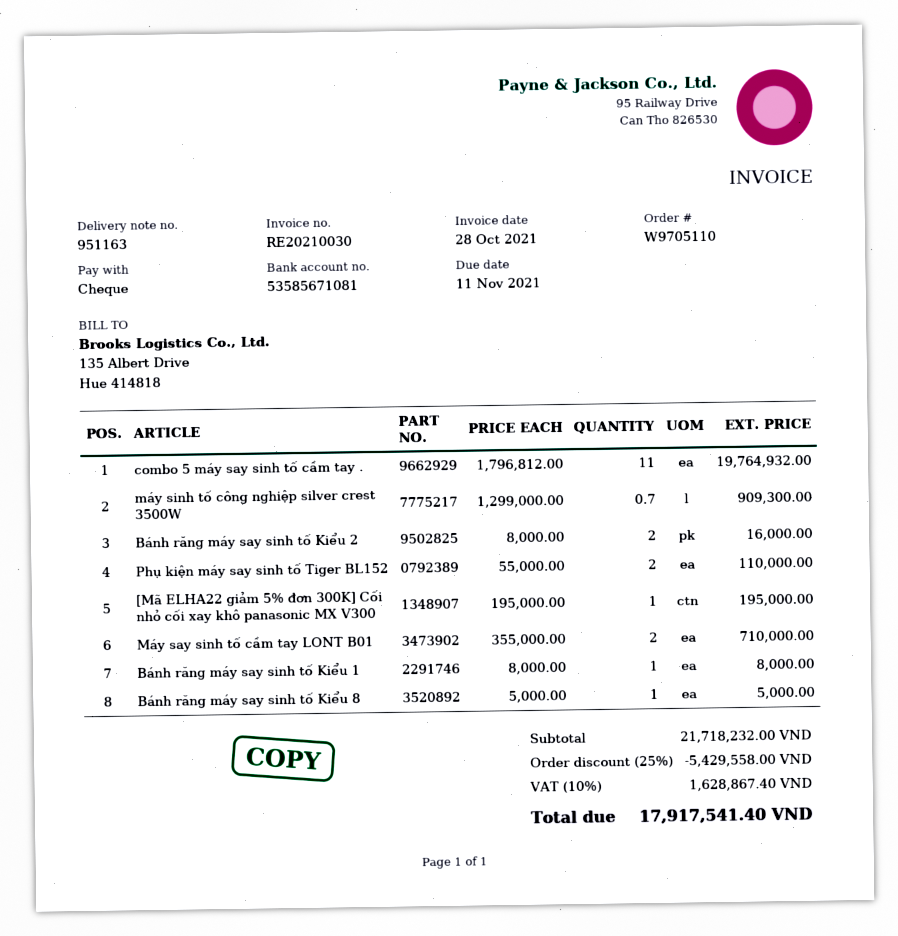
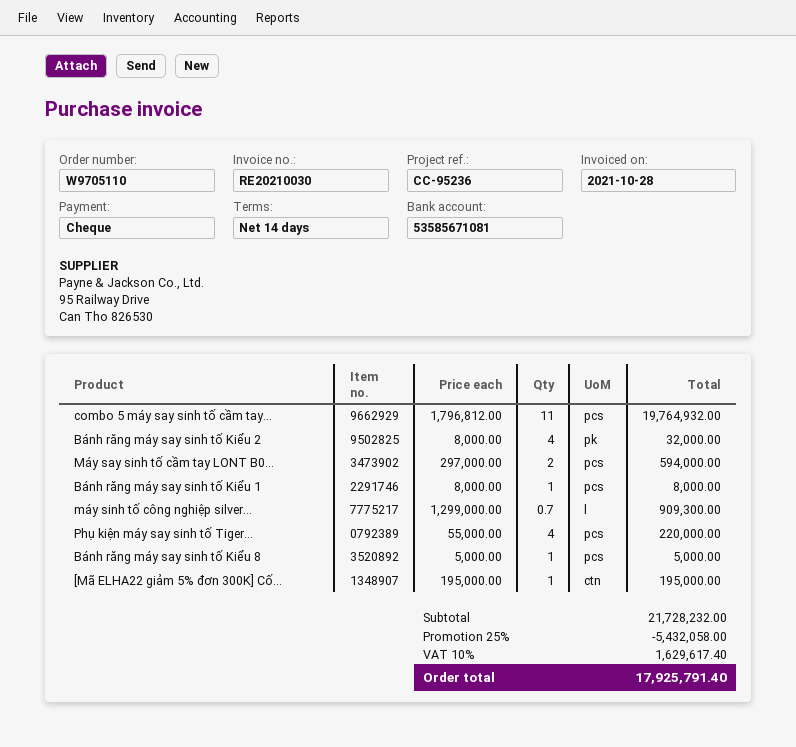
Bánh răng máy say sinh tố Kiểu 2: 2 x 8000.00 = 16000.00 -> 4 x 8000.00 = 32000.00
Phụ kiện máy say sinh tố Tiger BL152: 2 x 55000.00 = 110000.00 -> 4 x 55000.00 = 220000.00
Máy say sinh tố cầm tay LONT B01: 2 x 355000.00 = 710000.00 -> 2 x 297000.00 = 594000.00
subtotal: 21718232.00 -> 21728232.00
discount: 25% = 5429558.00 -> 25% = 5432058.00
tax: 10% = 1628867.40 -> 10% = 1629617.40
total: 17917541.40 -> 17925791.40

